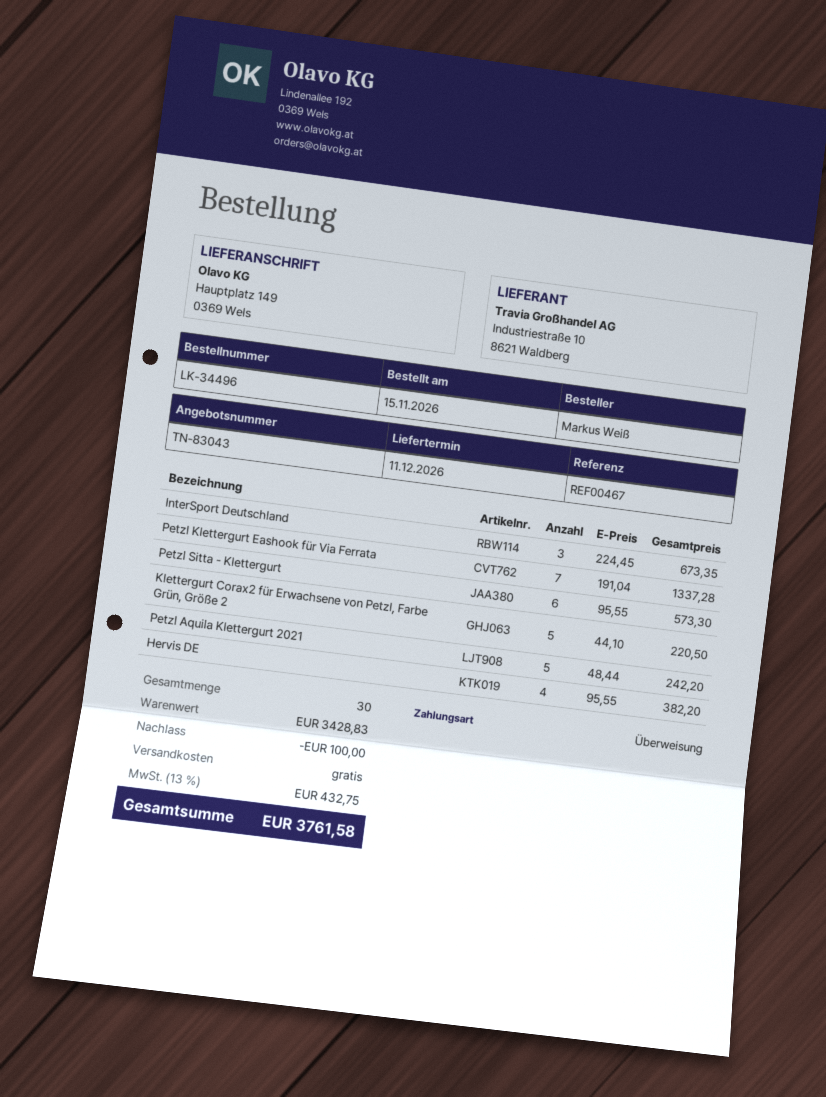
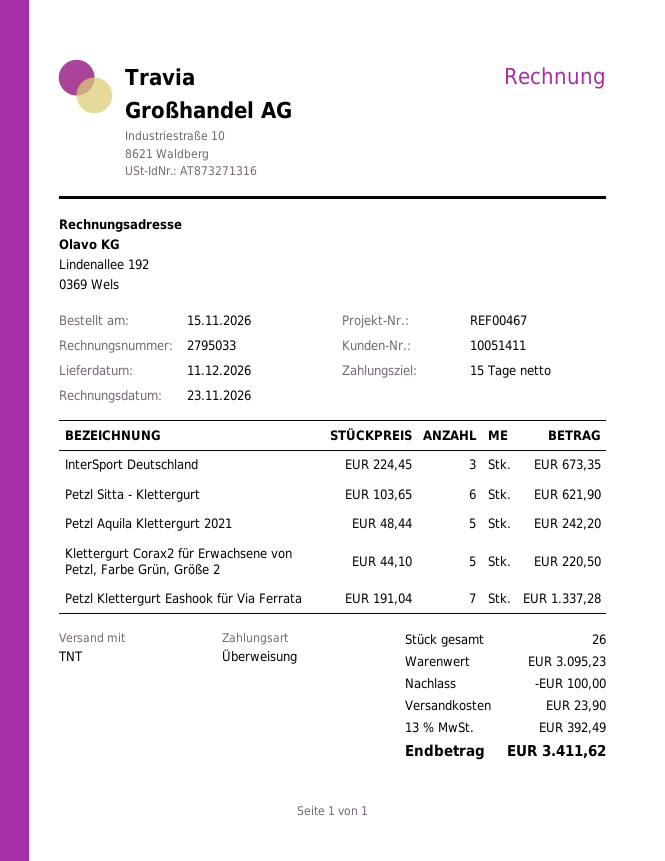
Petzl Sitta - Klettergurt: 6 x 95.55 = 573.30 -> 6 x 103.65 = 621.90
Hervis DE: 4 x 95.55 = 382.20 -> none
total quantity: 30 -> 26
subtotal: 3428.83 -> 3095.23
shipping: 0.00 -> 23.90
tax: 13% = 432.75 -> 13% = 392.49
total: 3761.58 -> 3411.62

